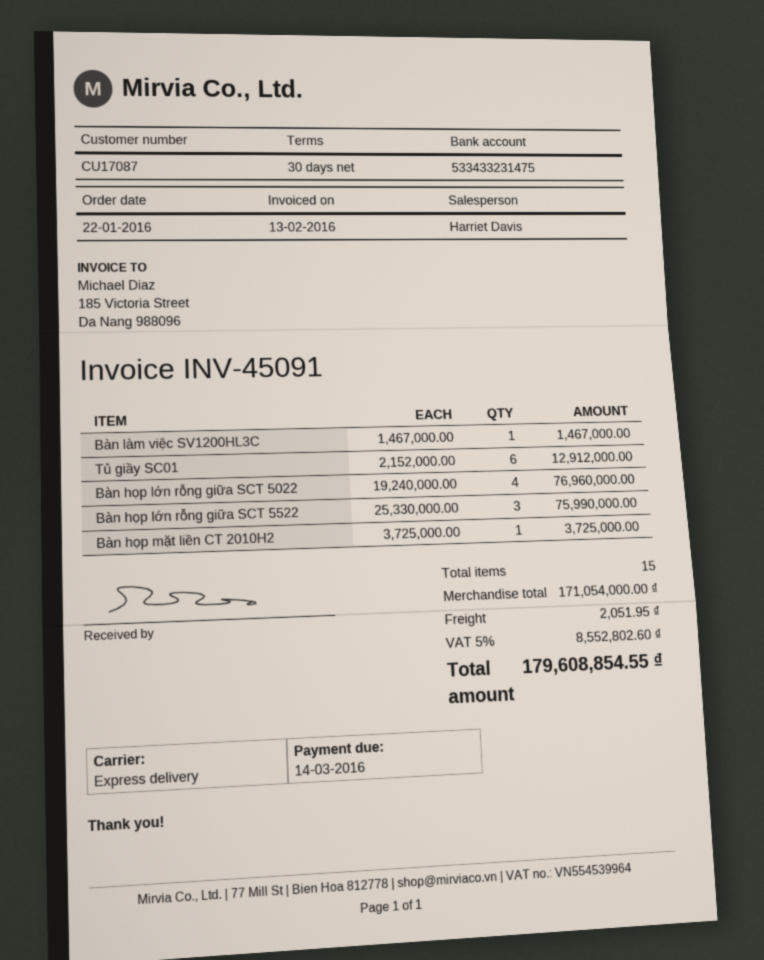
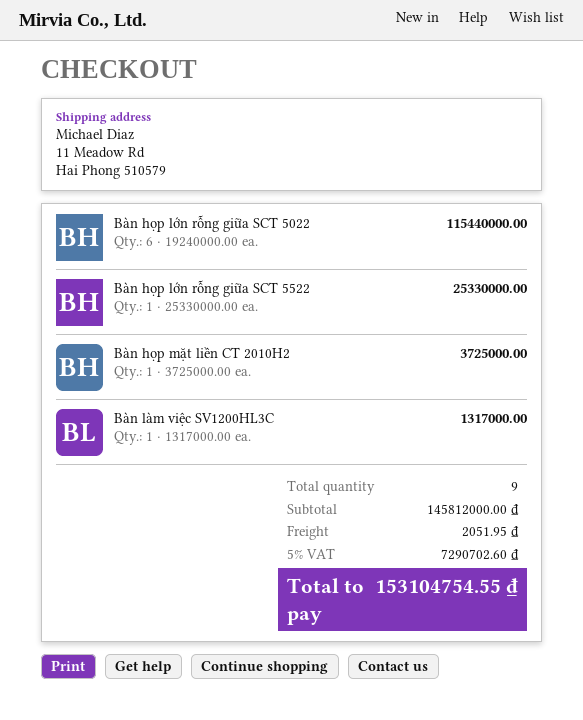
Bàn làm việc SV1200HL3C: 1 x 1467000.00 = 1467000.00 -> 1 x 1317000.00 = 1317000.00
Tủ giầy SC01: 6 x 2152000.00 = 12912000.00 -> none
Bàn họp lớn rỗng giữa SCT 5022: 4 x 19240000.00 = 76960000.00 -> 6 x 19240000.00 = 115440000.00
Bàn họp lớn rỗng giữa SCT 5522: 3 x 25330000.00 = 75990000.00 -> 1 x 25330000.00 = 25330000.00
total quantity: 15 -> 9
subtotal: 171054000.00 -> 145812000.00
tax: 5% = 8552802.60 -> 5% = 7290702.60
total: 179608854.55 -> 153104754.55

